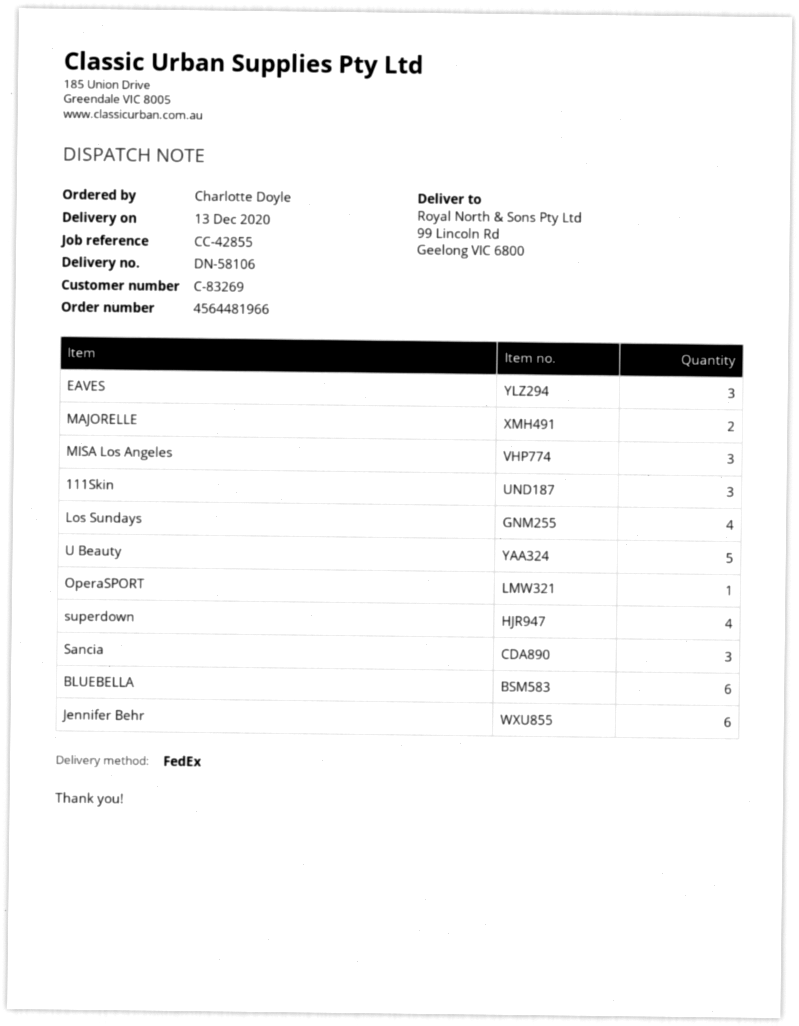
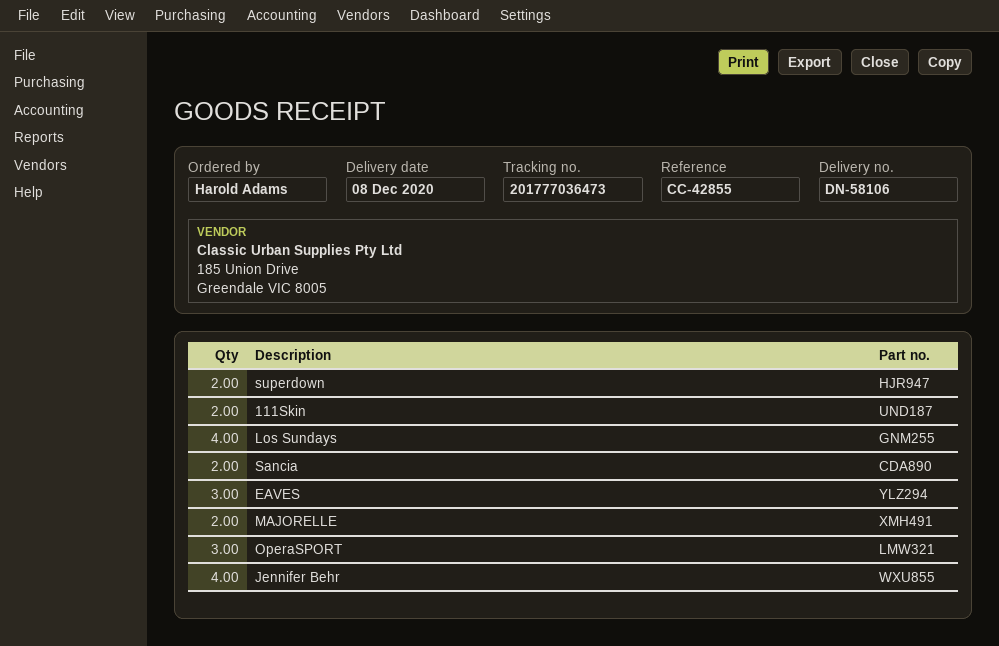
delivery date: 2020-12-13 -> 2020-12-08
ordered by: Charlotte Doyle -> Harold Adams
MISA Los Angeles: 3 -> none
111Skin: 3 -> 2
U Beauty: 5 -> none
OperaSPORT: 1 -> 3
superdown: 4 -> 2
Sancia: 3 -> 2
BLUEBELLA: 6 -> none
Jennifer Behr: 6 -> 4

